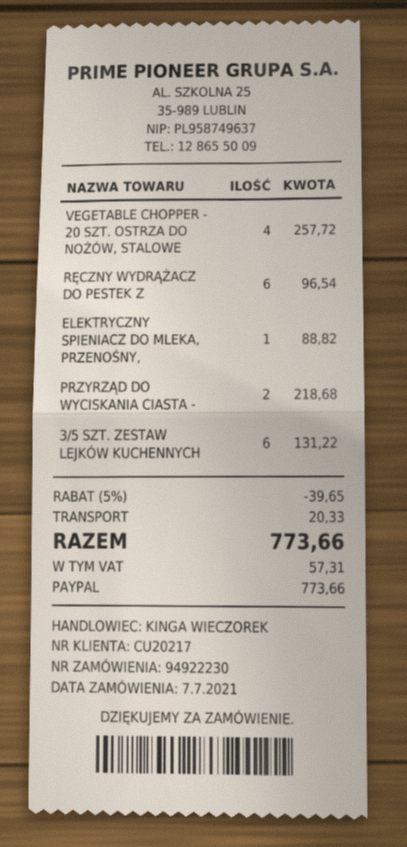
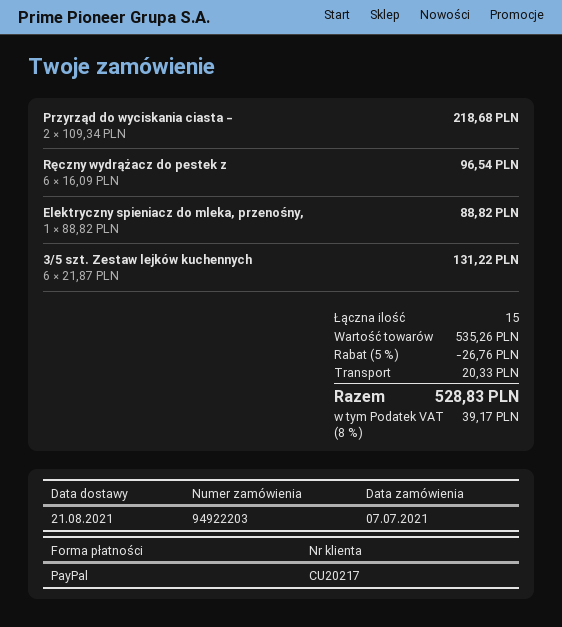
order number: 94922230 -> 94922203
VEGETABLE CHOPPER - 20 SZT. OSTRZA DO NOŻÓW, STALOWE: 4 for 257.72 -> none
discount: 5% = 39.65 -> 5% = 26.76
tax: 57.31 -> 39.17
total: 773.66 -> 528.83

